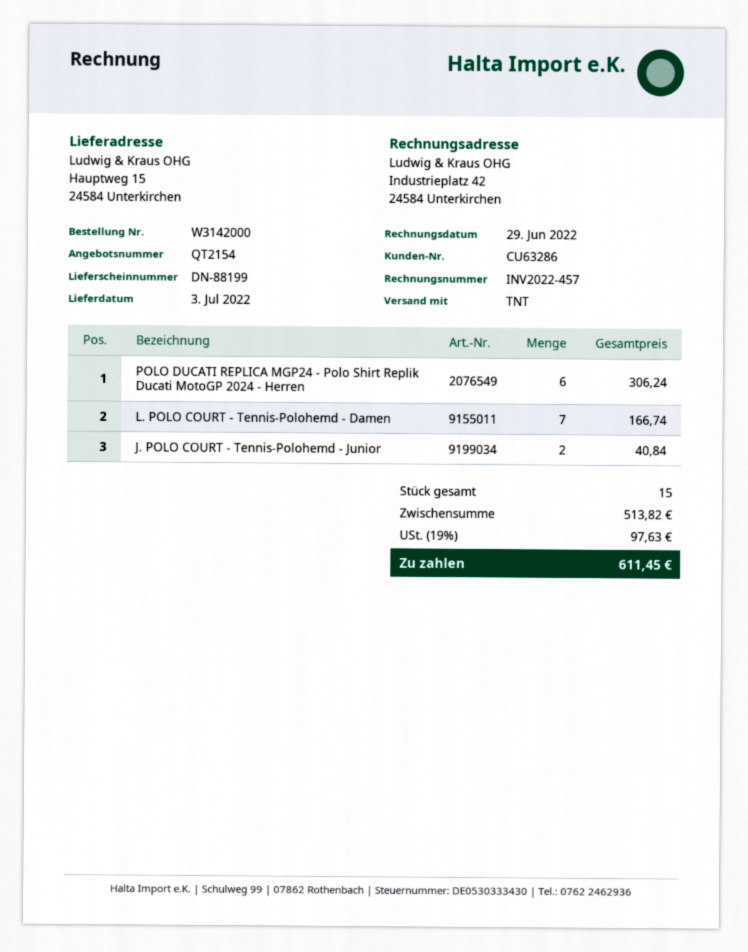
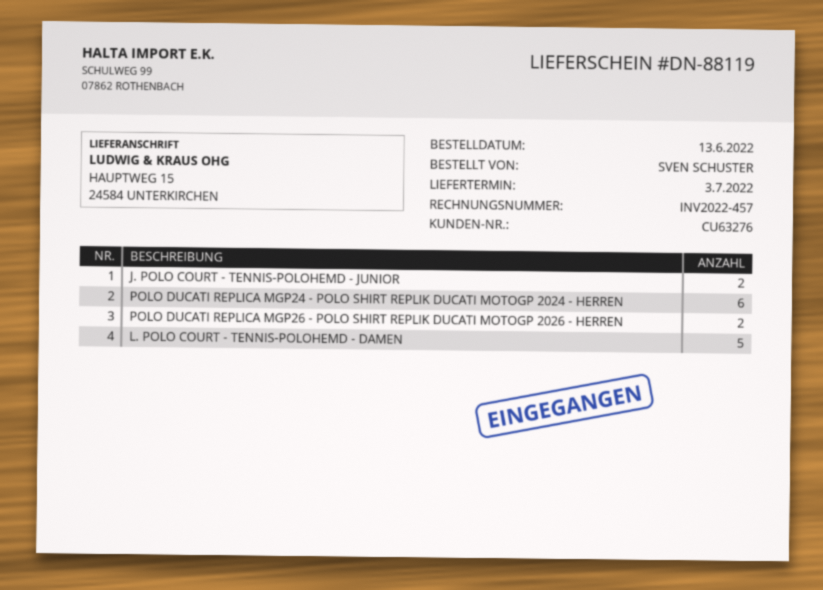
delivery note number: DN-88199 -> DN-88119
customer number: CU63286 -> CU63276
L. POLO COURT - Tennis-Polohemd - Damen: 7 -> 5
POLO DUCATI REPLICA MGP26 - POLO SHIRT REPLIK DUCATI MOTOGP 2026 - HERREN: none -> 2

